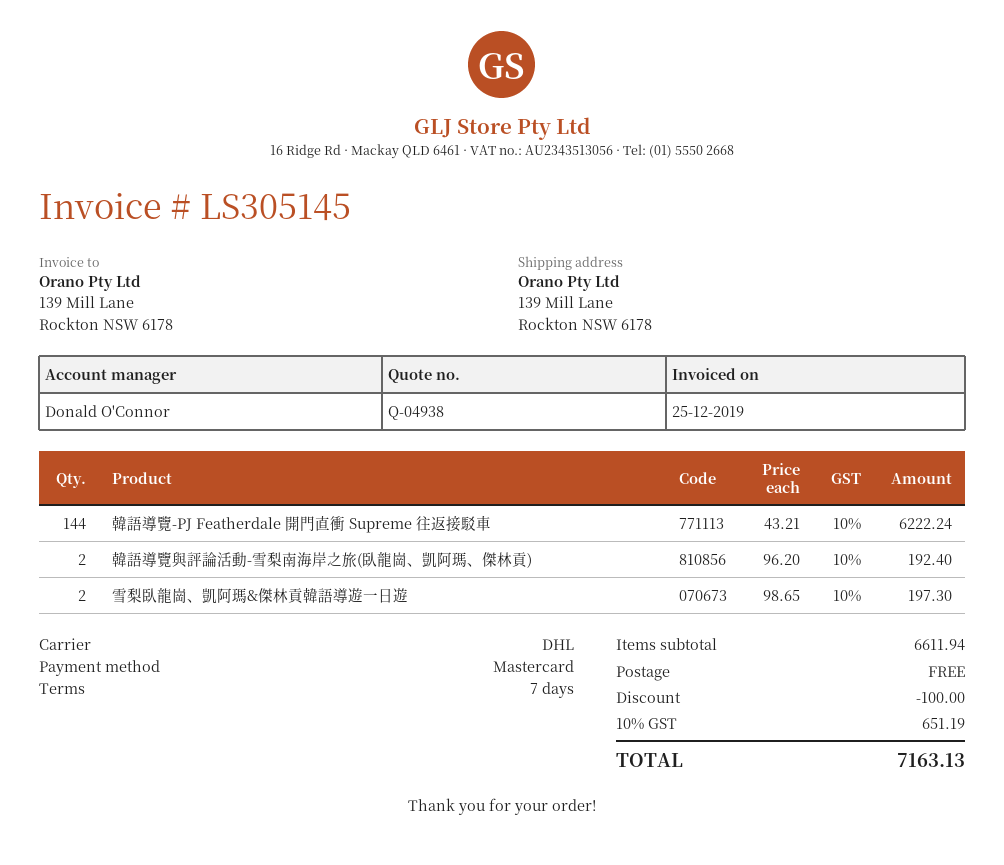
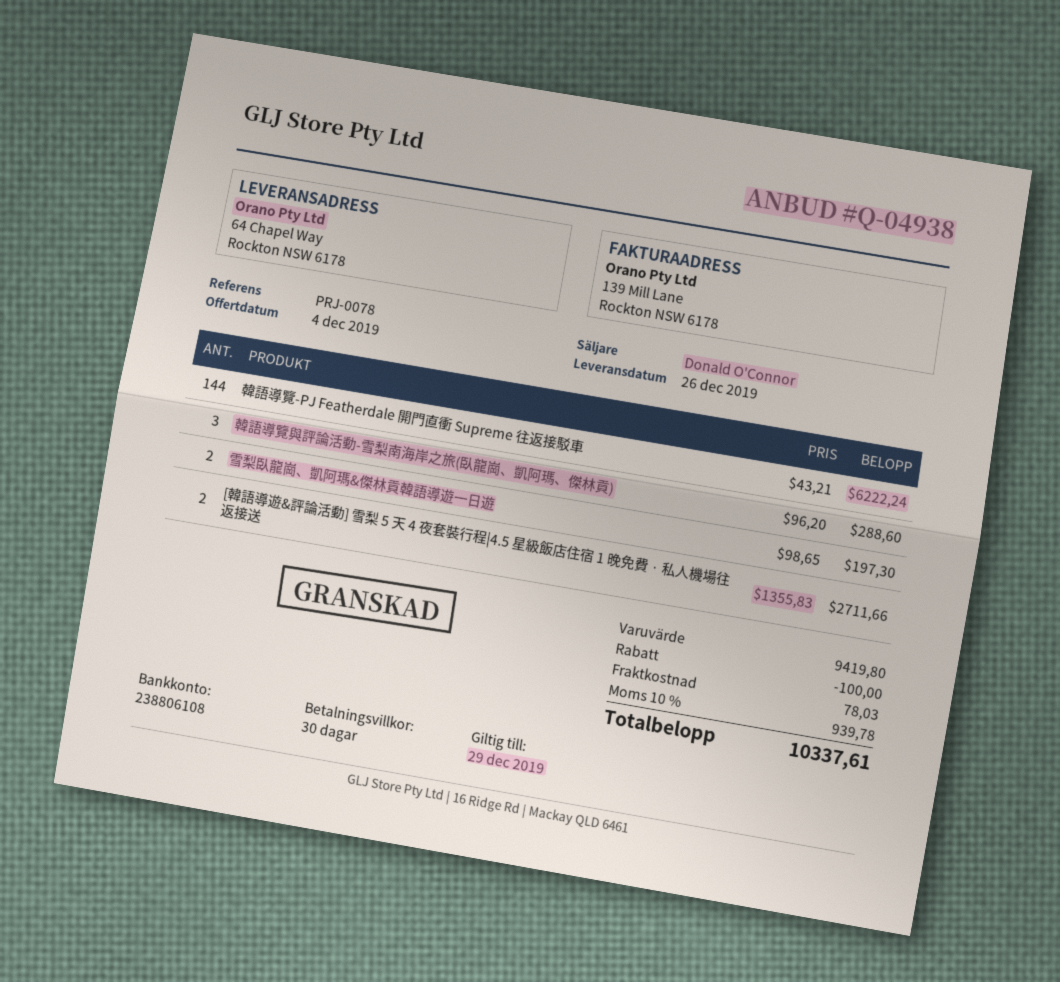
payment terms: 7 days -> 30 days
ship to: 139 Mill Lane, Rockton NSW 6178 -> 64 Chapel Way, Rockton NSW 6178
韓語導覽與評論活動-雪梨南海岸之旅(臥龍崗、凱阿瑪、傑林貢): 2 x 96.20 = 192.40 -> 3 x 96.20 = 288.60
[韓語導遊&評論活動] 雪梨 5 天 4 夜套裝行程|4.5 星級飯店住宿 1 晚免費 · 私人機場往返接送: none -> 2 x 1355.83 = 2711.66
subtotal: 6611.94 -> 9419.80
shipping: 0.00 -> 78.03
tax: 10% = 651.19 -> 10% = 939.78
total: 7163.13 -> 10337.61

